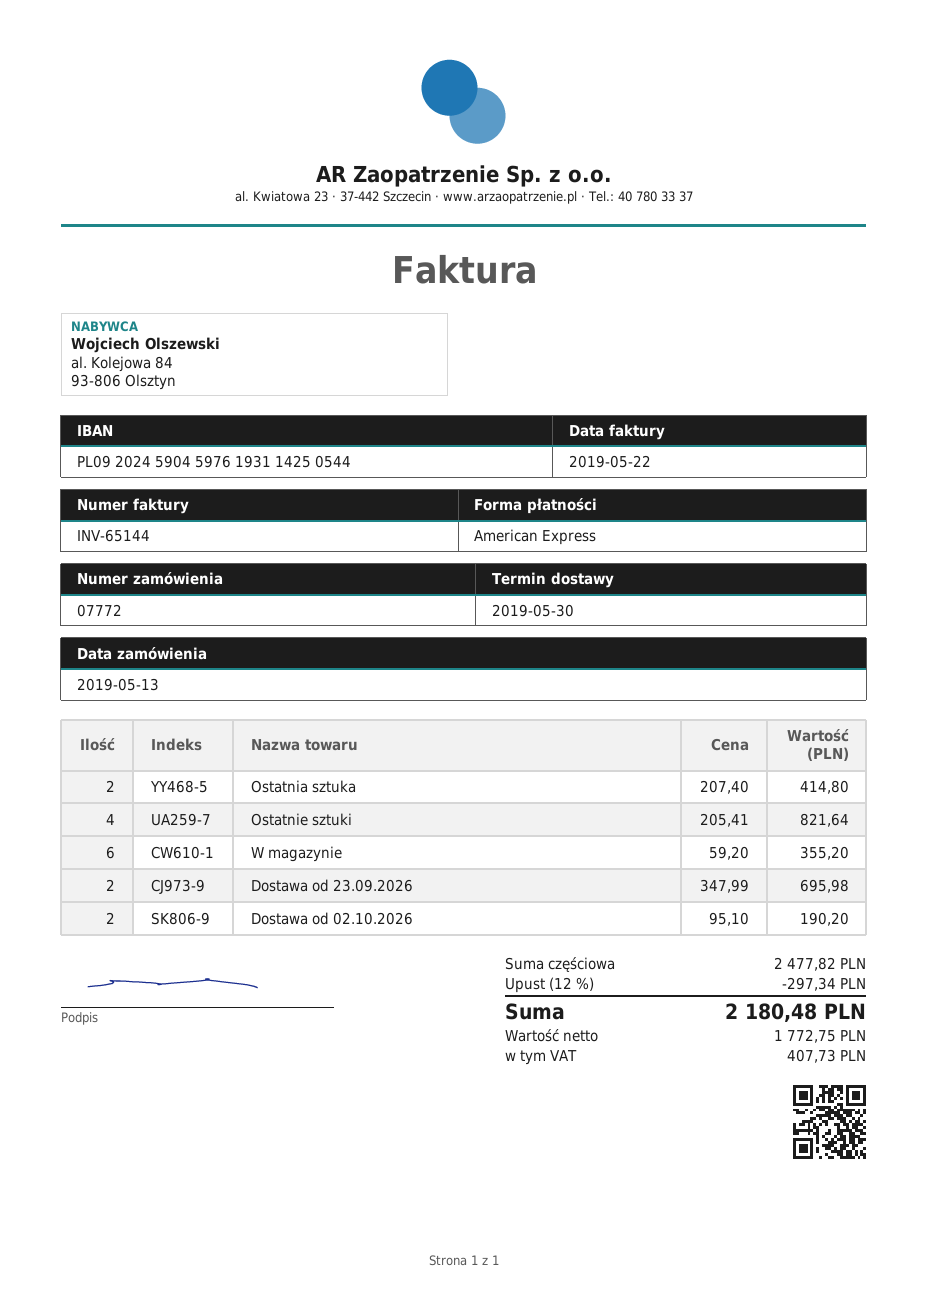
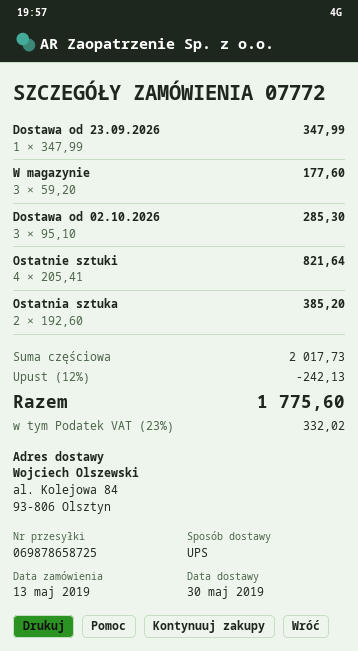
Ostatnia sztuka: 2 x 207.40 = 414.80 -> 2 x 192.60 = 385.20
W magazynie: 6 x 59.20 = 355.20 -> 3 x 59.20 = 177.60
Dostawa od 23.09.2026: 2 x 347.99 = 695.98 -> 1 x 347.99 = 347.99
Dostawa od 02.10.2026: 2 x 95.10 = 190.20 -> 3 x 95.10 = 285.30
subtotal: 2477.82 -> 2017.73
discount: 12% = 297.34 -> 12% = 242.13
tax: 407.73 -> 332.02
total: 2180.48 -> 1775.60

